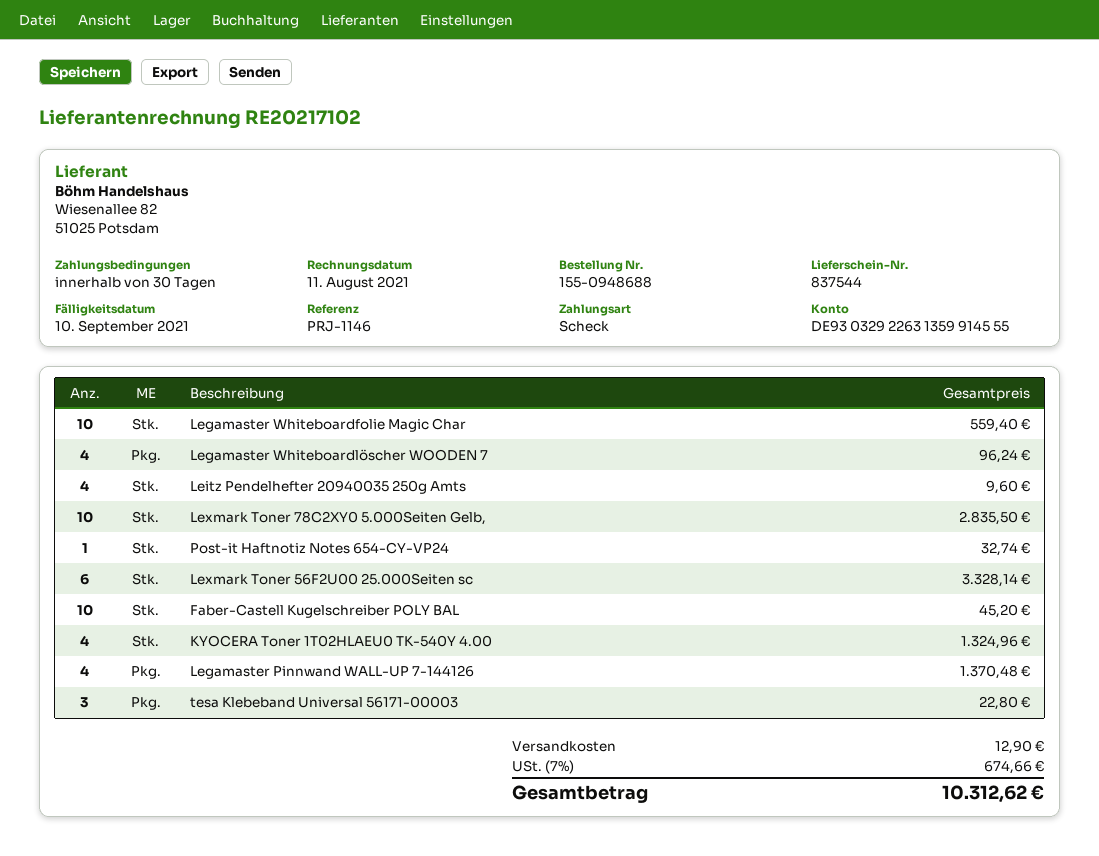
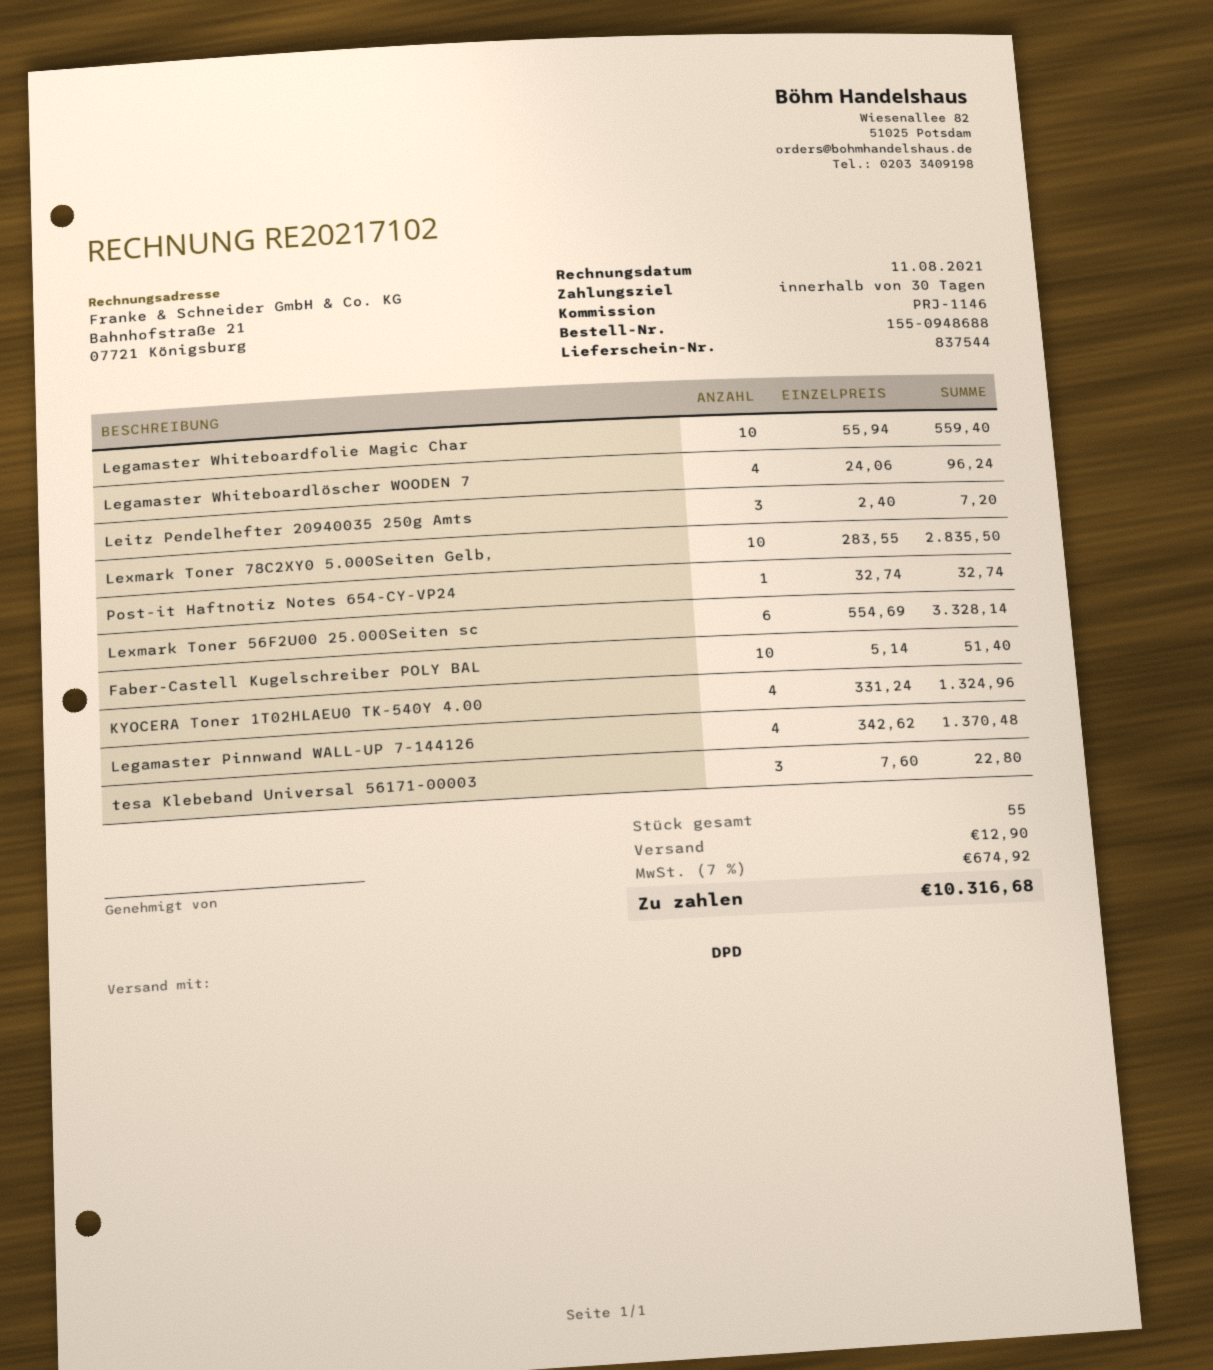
Leitz Pendelhefter 20940035 250g Amts: 4 for 9.60 -> 3 for 7.20
Faber-Castell Kugelschreiber POLY BAL: 10 for 45.20 -> 10 for 51.40
tax: 7% = 674.66 -> 7% = 674.92
total: 10312.62 -> 10316.68

